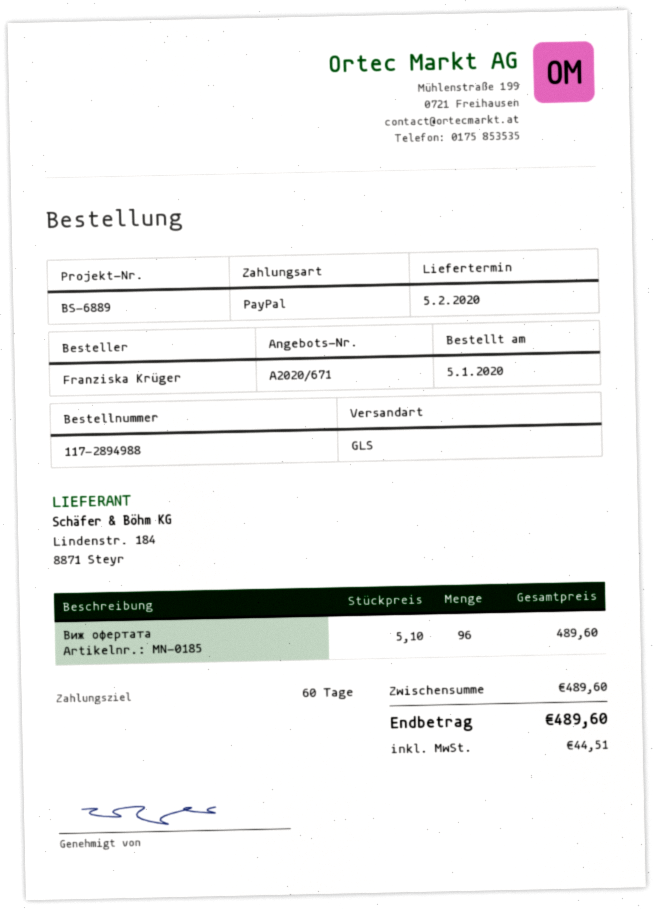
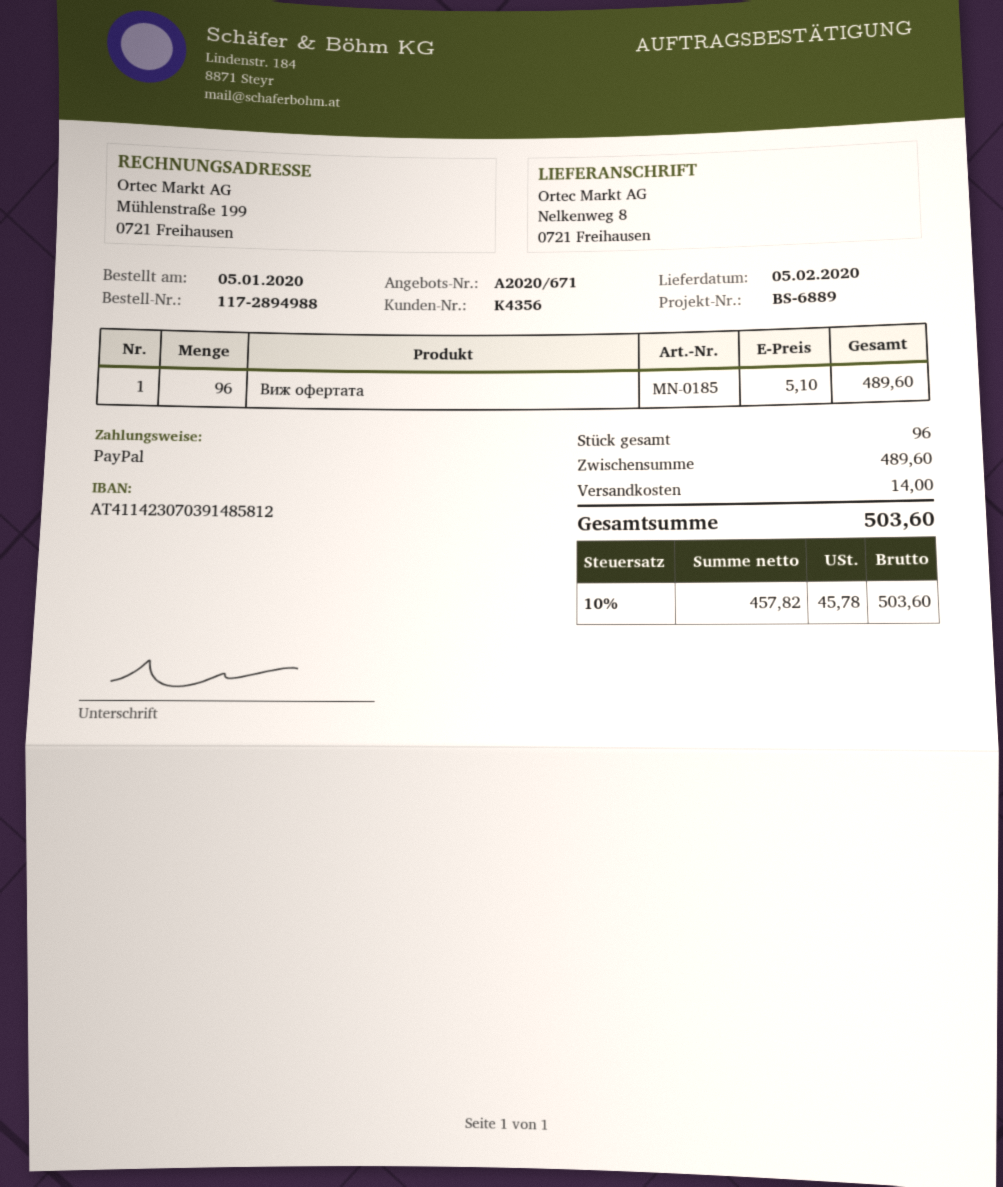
shipping: none -> 14.00
tax: 44.51 -> 45.78
total: 489.60 -> 503.60

